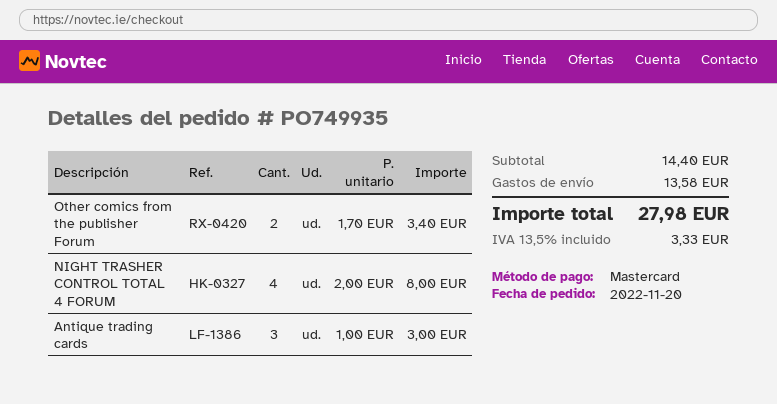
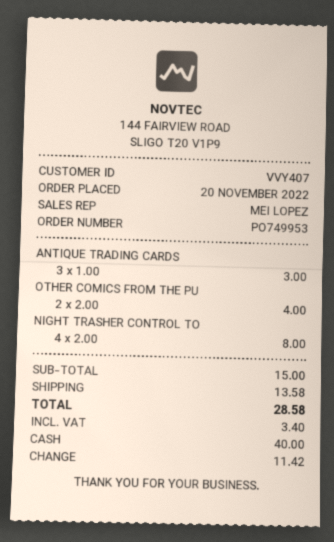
order number: PO749935 -> PO749953
payment method: Mastercard -> cash
Other comics from the publisher Forum: 2 x 1.70 = 3.40 -> 2 x 2.00 = 4.00
subtotal: 14.40 -> 15.00
tax: 3.33 -> 3.40
total: 27.98 -> 28.58

